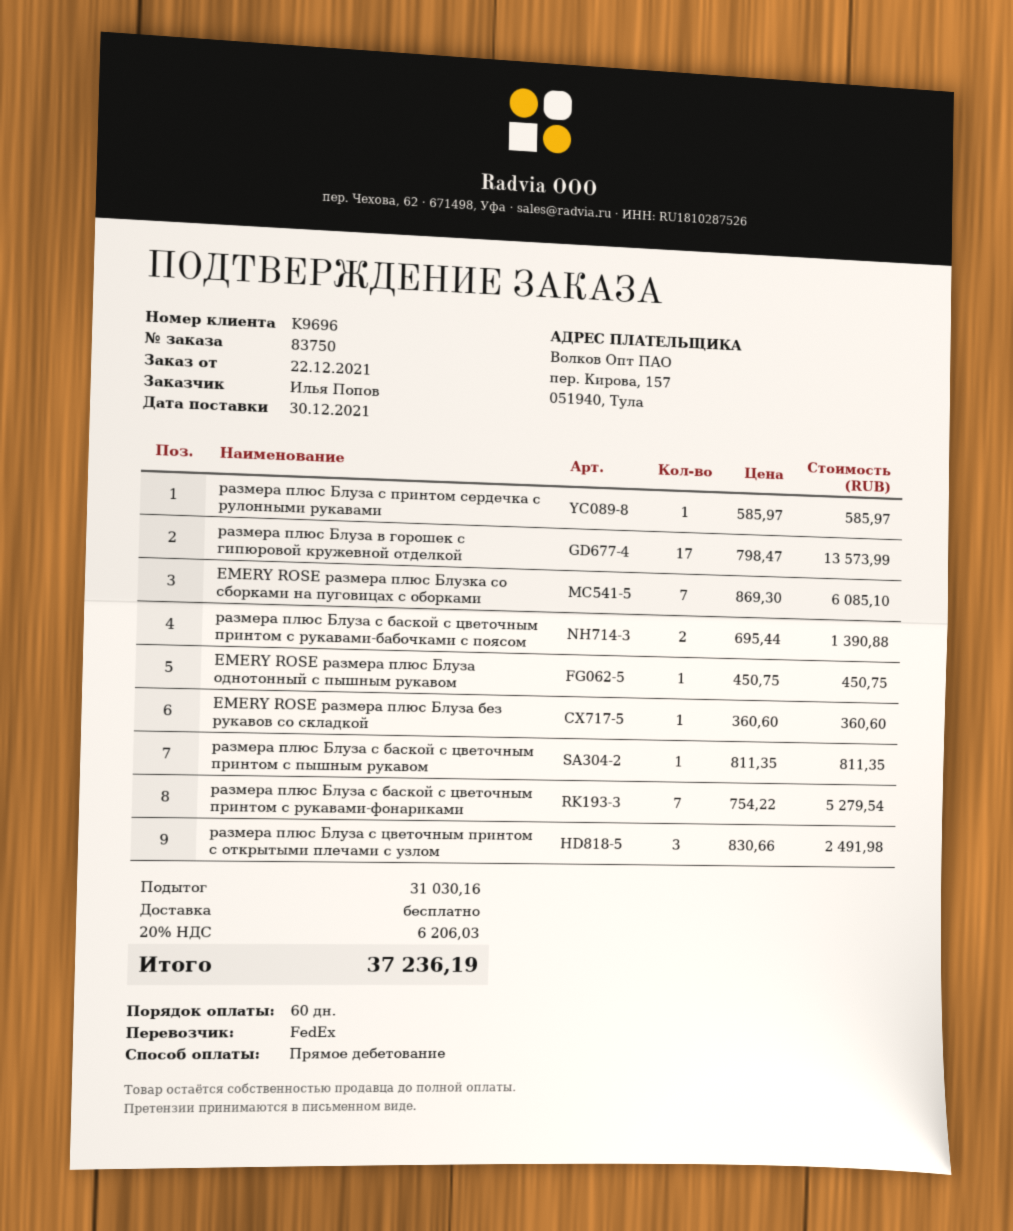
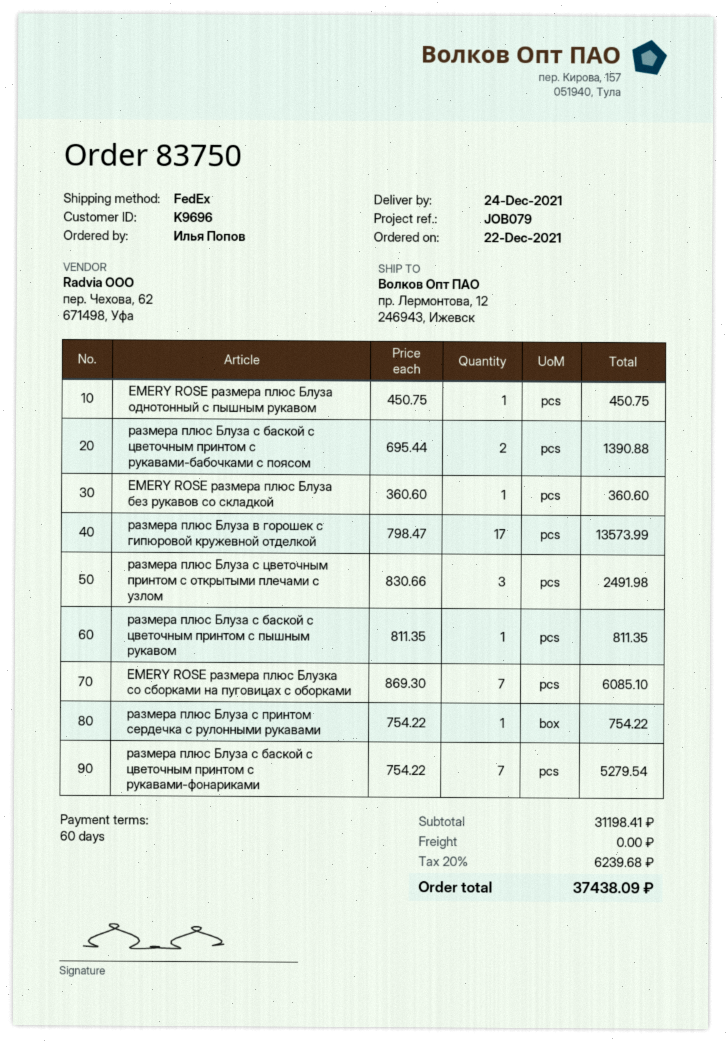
delivery date: 2021-12-30 -> 2021-12-24
размера плюс Блуза с принтом сердечка с рулонными рукавами: 1 x 585.97 = 585.97 -> 1 x 754.22 = 754.22
subtotal: 31030.16 -> 31198.41
tax: 20% = 6206.03 -> 20% = 6239.68
total: 37236.19 -> 37438.09

